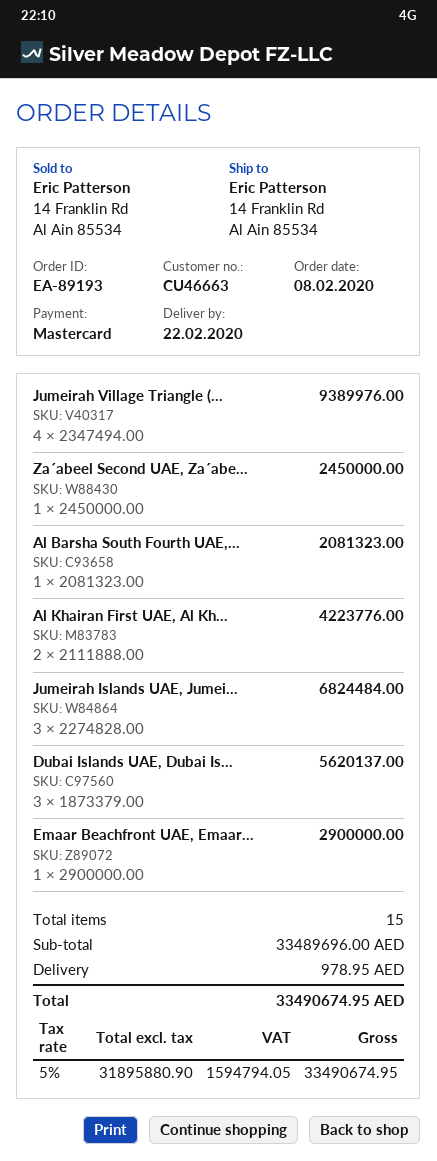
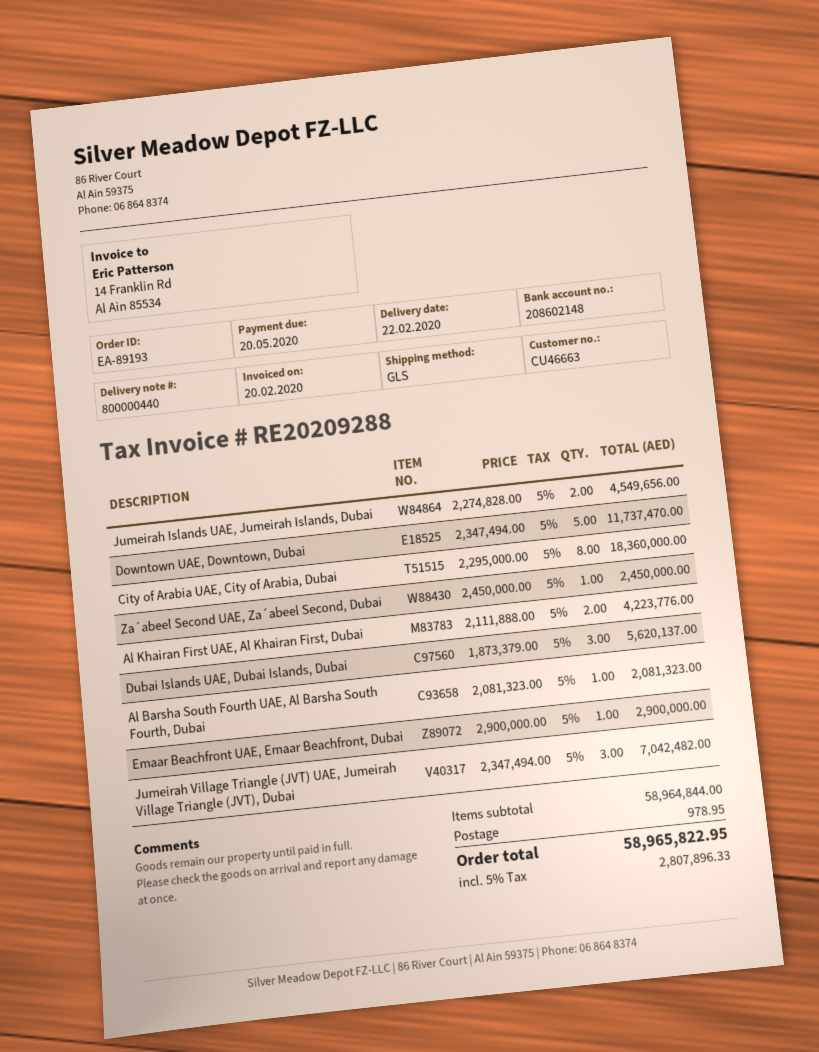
Jumeirah Village Triangle (...: 4 x 2347494.00 = 9389976.00 -> 3 x 2347494.00 = 7042482.00
Jumeirah Islands UAE, Jumei...: 3 x 2274828.00 = 6824484.00 -> 2 x 2274828.00 = 4549656.00
Downtown UAE, Downtown, Dubai: none -> 5 x 2347494.00 = 11737470.00
City of Arabia UAE, City of Arabia, Dubai: none -> 8 x 2295000.00 = 18360000.00
subtotal: 33489696.00 -> 58964844.00
tax: 5% = 1594794.05 -> 5% = 2807896.33
total: 33490674.95 -> 58965822.95

